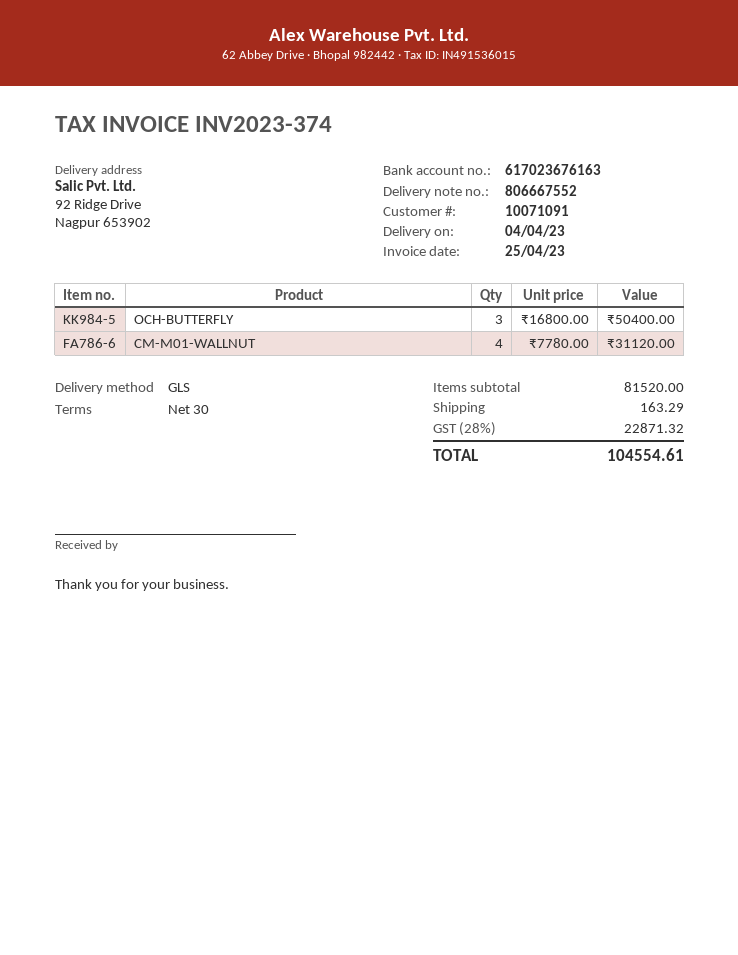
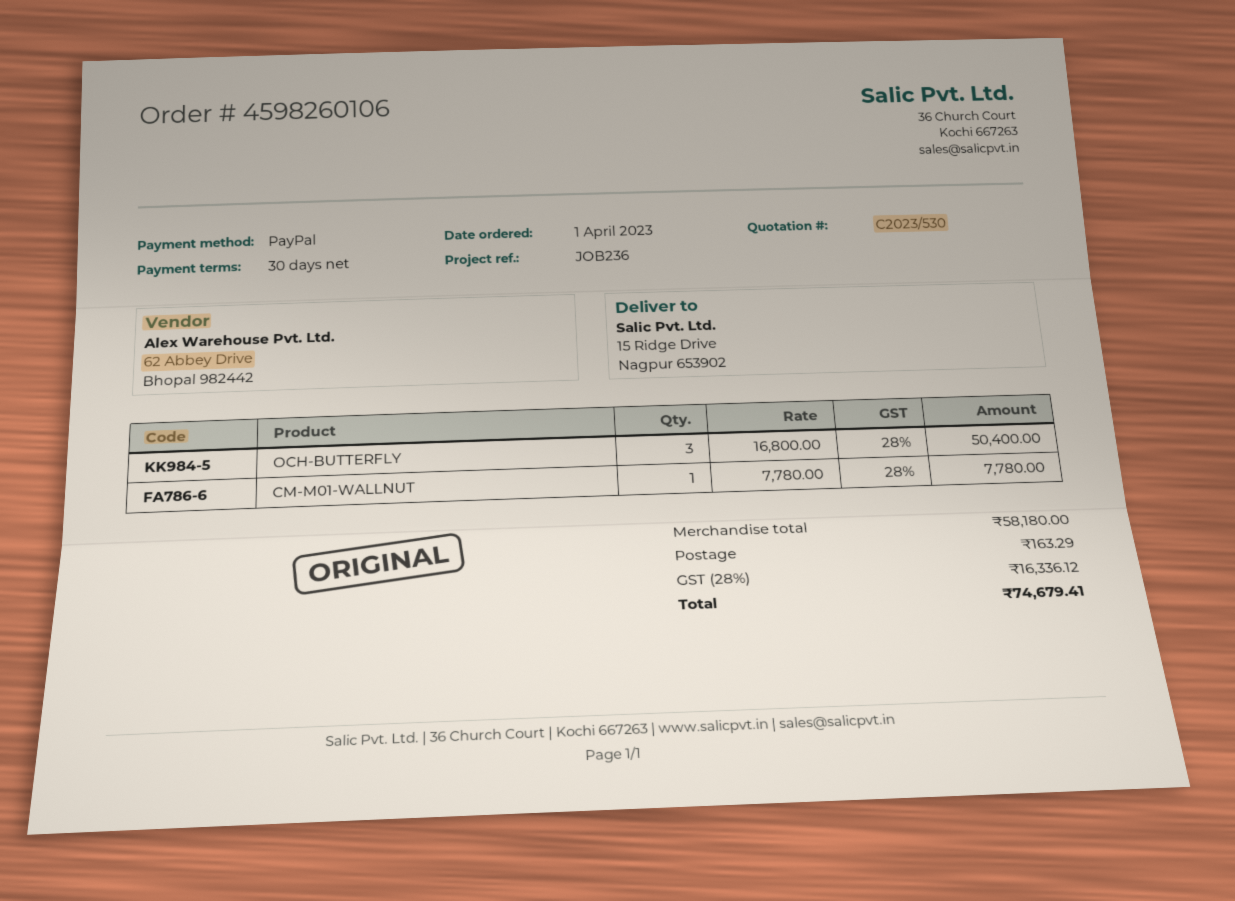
ship to: 92 Ridge Drive, Nagpur 653902 -> 15 Ridge Drive, Nagpur 653902
CM-M01-WALLNUT: 4 x 7780.00 = 31120.00 -> 1 x 7780.00 = 7780.00
subtotal: 81520.00 -> 58180.00
tax: 28% = 22871.32 -> 28% = 16336.12
total: 104554.61 -> 74679.41

